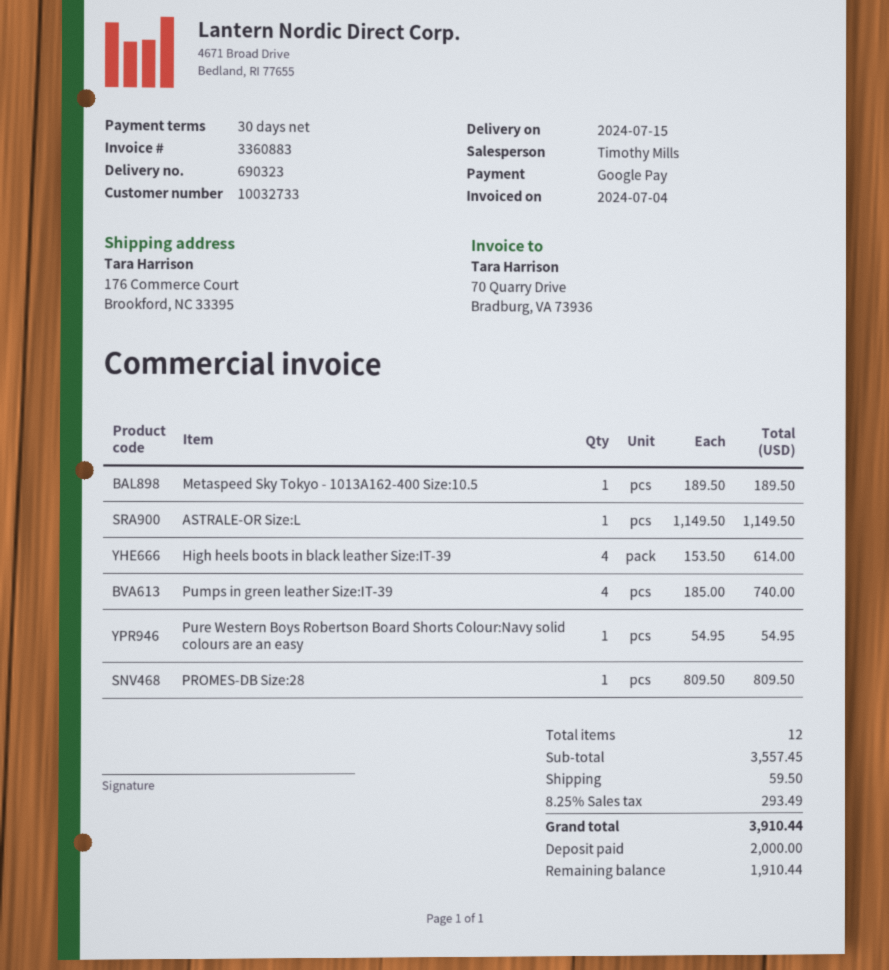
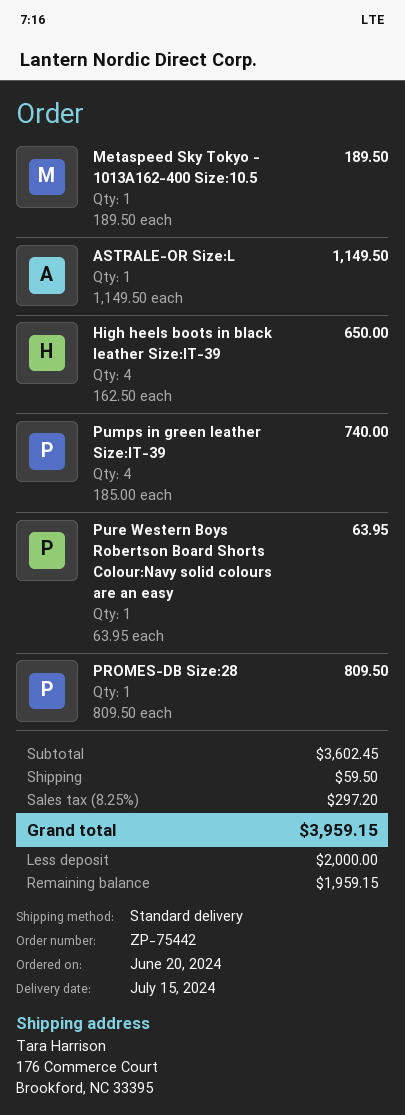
High heels boots in black leather Size:IT-39: 4 x 153.50 = 614.00 -> 4 x 162.50 = 650.00
Pure Western Boys Robertson Board Shorts Colour:Navy solid colours are an easy: 1 x 54.95 = 54.95 -> 1 x 63.95 = 63.95
subtotal: 3557.45 -> 3602.45
tax: 8.25% = 293.49 -> 8.25% = 297.20
total: 3910.44 -> 3959.15
balance: 1910.44 -> 1959.15

